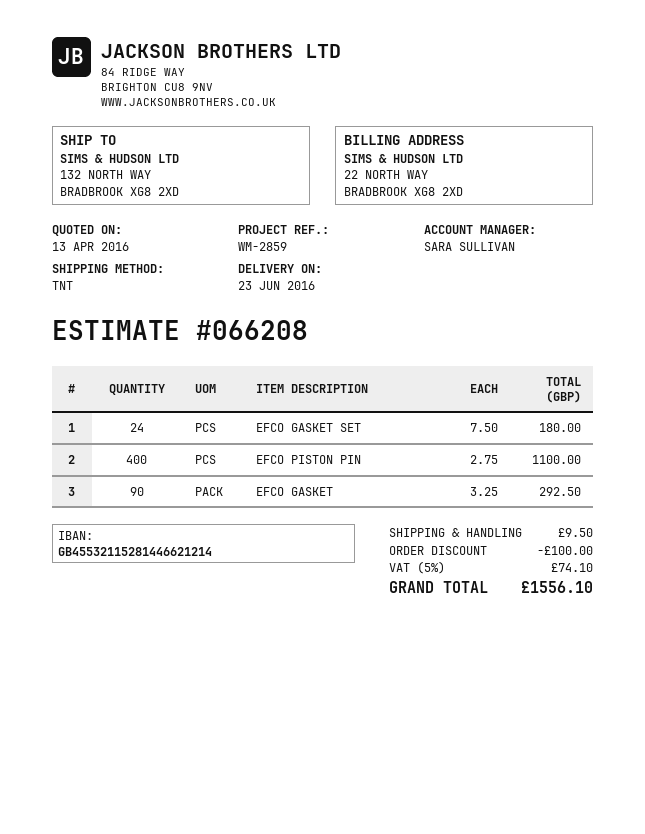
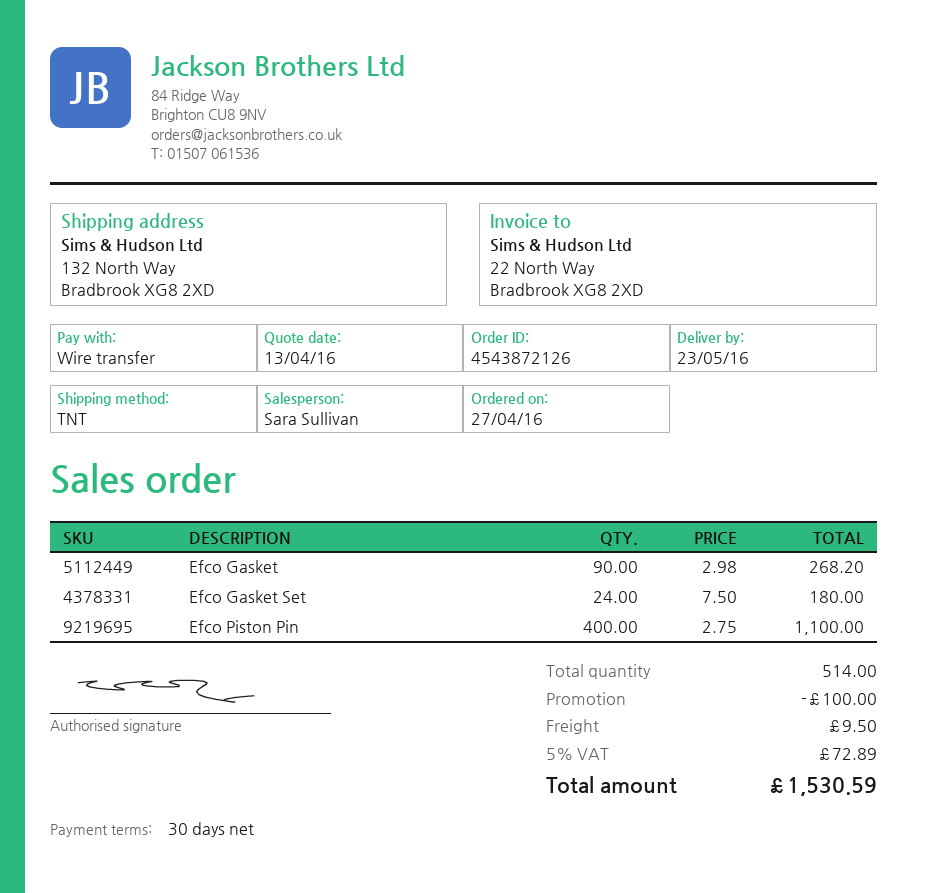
delivery date: 2016-06-23 -> 2016-05-23
EFCO GASKET: 90 x 3.25 = 292.50 -> 90 x 2.98 = 268.20
tax: 5% = 74.10 -> 5% = 72.89
total: 1556.10 -> 1530.59

